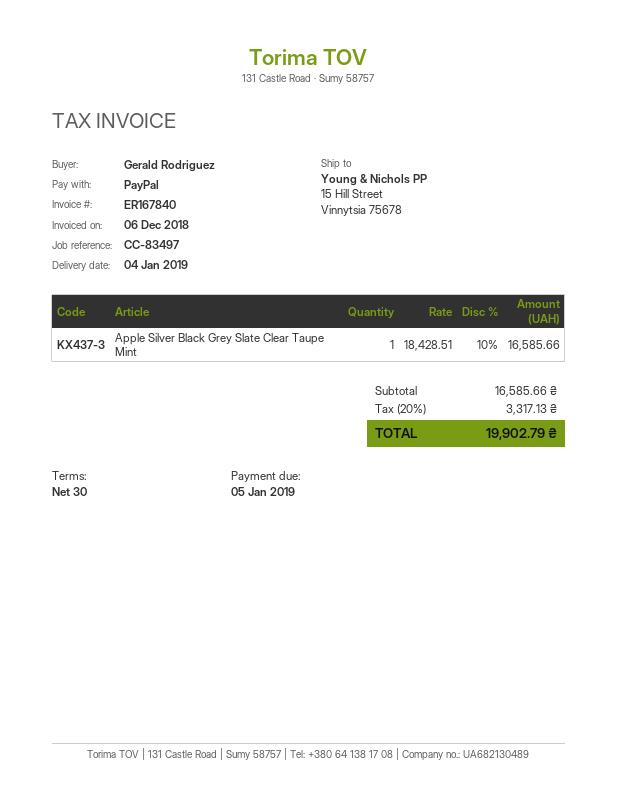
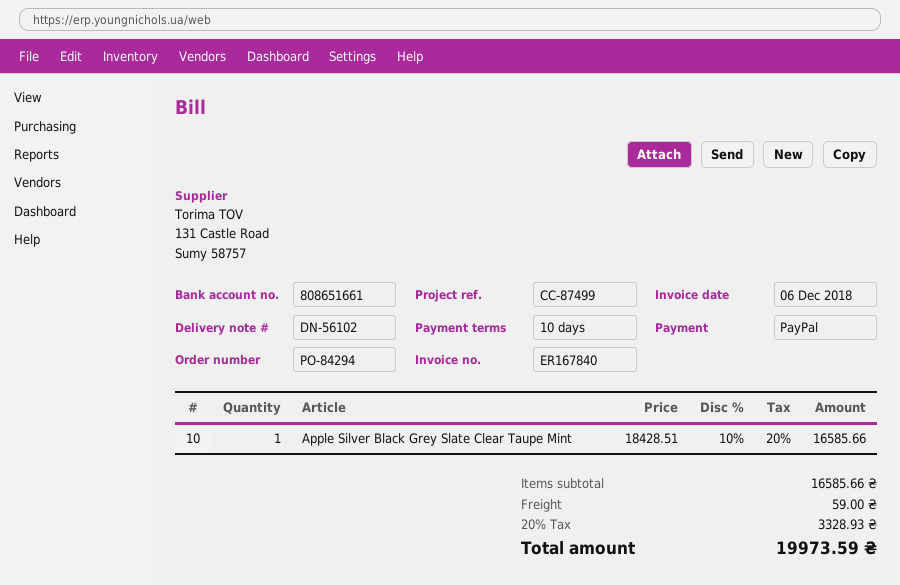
payment terms: 30 days -> 10 days
reference: CC-83497 -> CC-87499
shipping: none -> 59.00
tax: 20% = 3317.13 -> 20% = 3328.93
total: 19902.79 -> 19973.59

